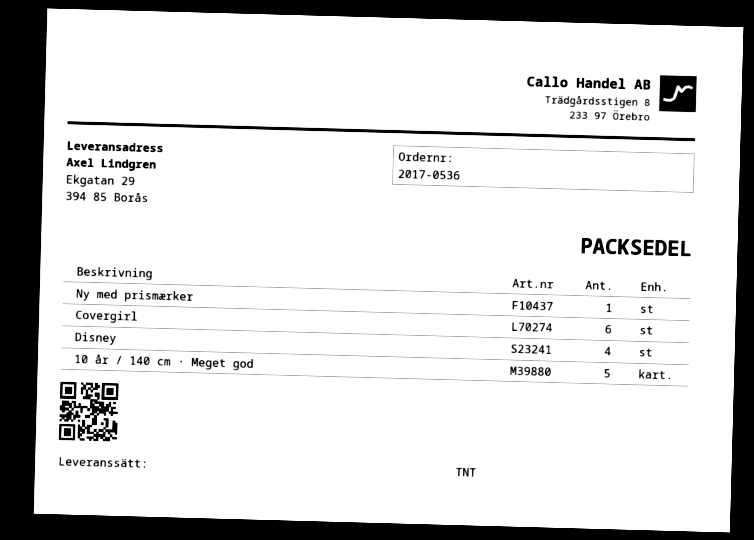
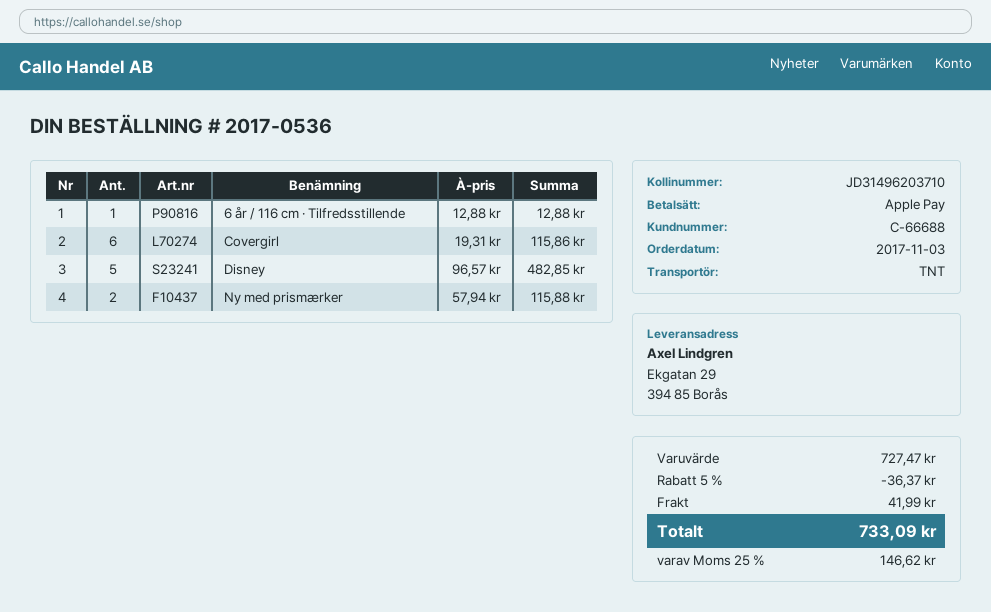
Ny med prismærker: 1 -> 2
Disney: 4 -> 5
10 år / 140 cm · Meget god: 5 -> none
6 år / 116 cm · Tilfredsstillende: none -> 1

